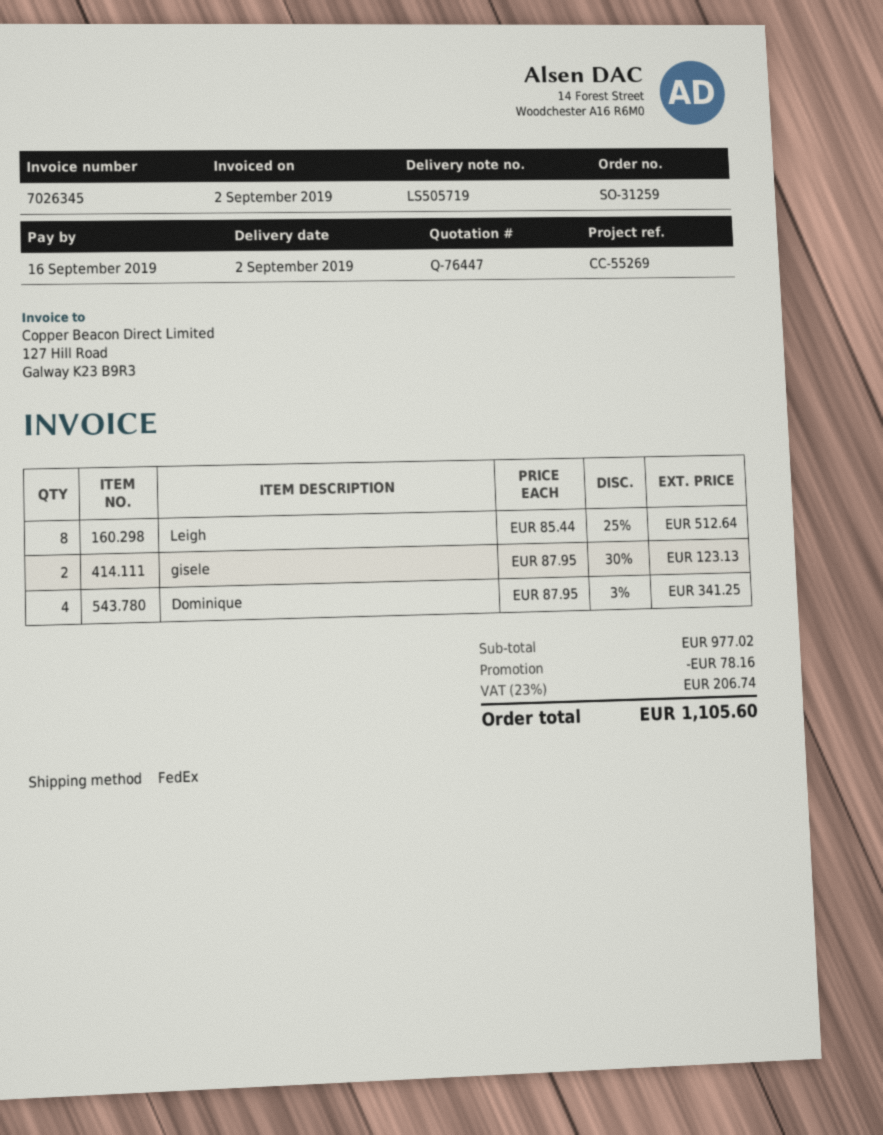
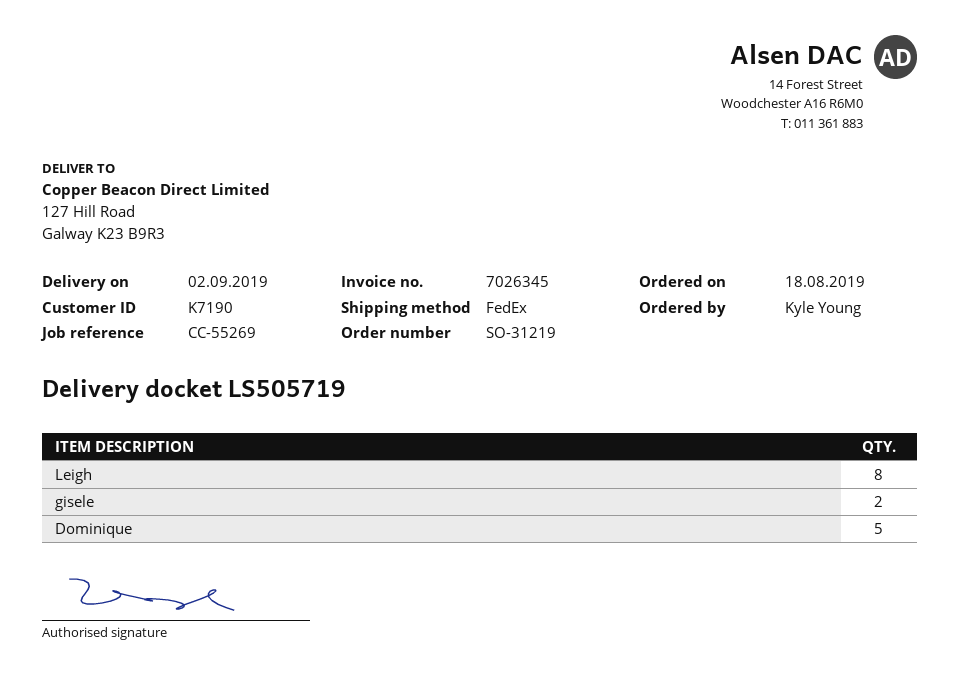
order number: SO-31259 -> SO-31219
Dominique: 4 -> 5

